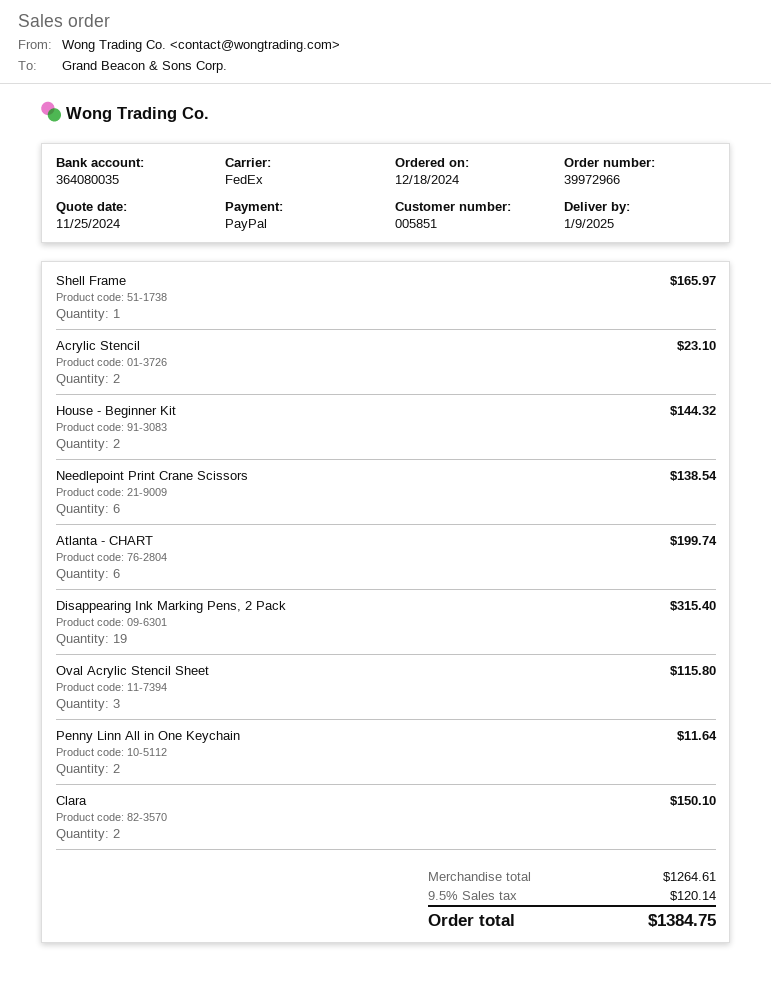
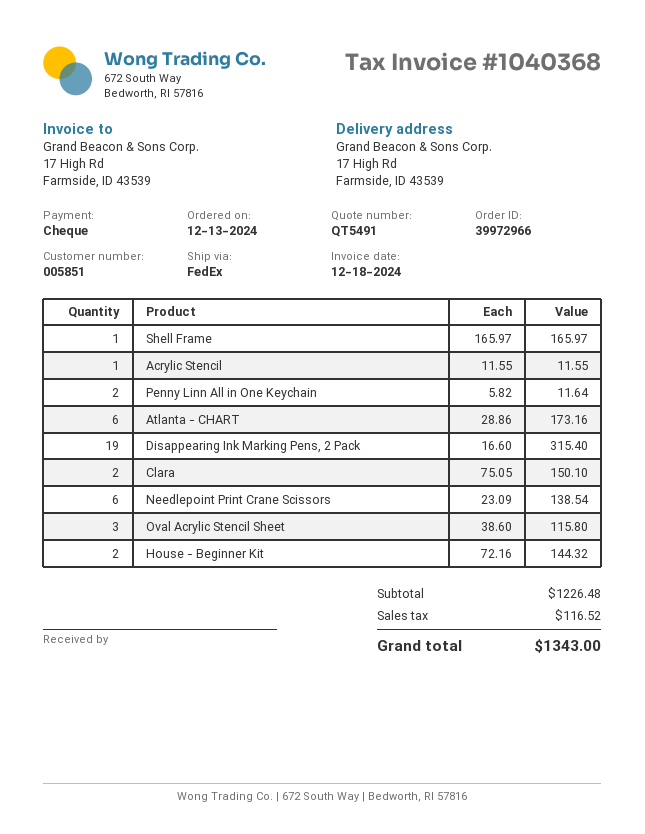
order date: 2024-12-18 -> 2024-12-13
payment method: PayPal -> cheque
Acrylic Stencil: 2 for 23.10 -> 1 for 11.55
Atlanta - CHART: 6 for 199.74 -> 6 for 173.16
subtotal: 1264.61 -> 1226.48
tax: 120.14 -> 116.52
total: 1384.75 -> 1343.00

